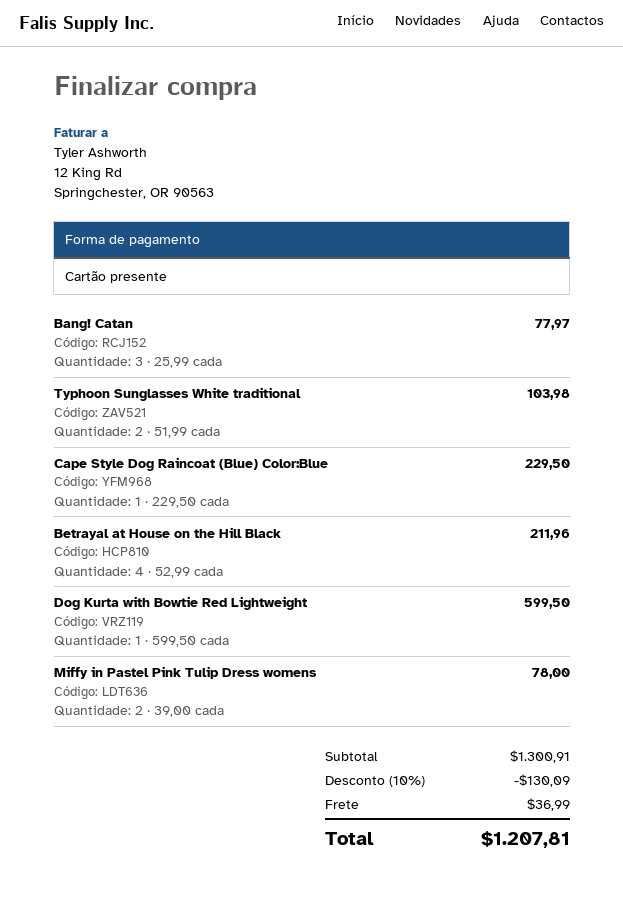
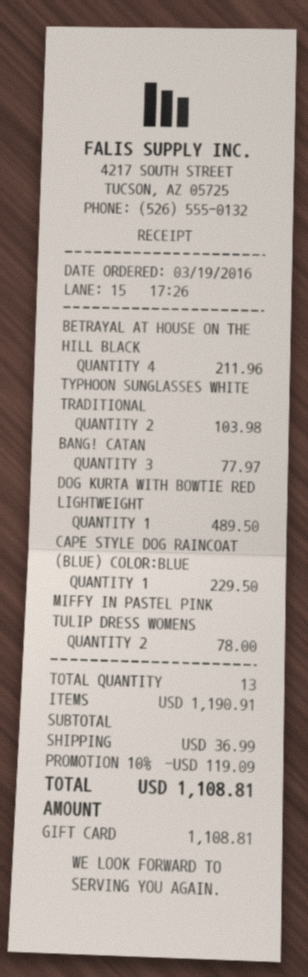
Dog Kurta with Bowtie Red Lightweight: 1 for 599.50 -> 1 for 489.50
subtotal: 1300.91 -> 1190.91
discount: 10% = 130.09 -> 10% = 119.09
total: 1207.81 -> 1108.81

